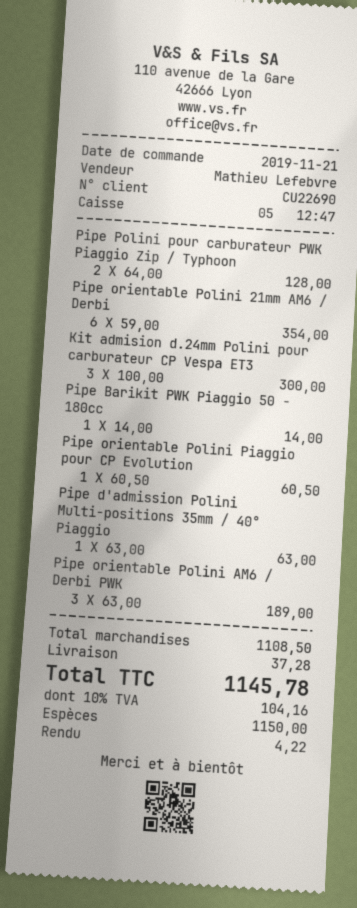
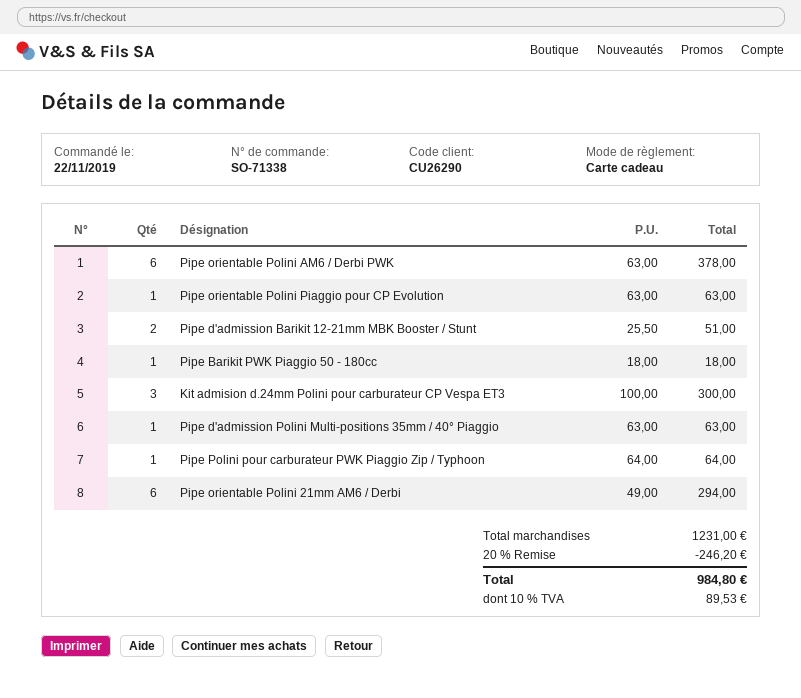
order date: 2019-11-21 -> 2019-11-22
customer number: CU22690 -> CU26290
payment method: cash -> gift card
Pipe Polini pour carburateur PWK Piaggio Zip / Typhoon: 2 x 64.00 = 128.00 -> 1 x 64.00 = 64.00
Pipe orientable Polini 21mm AM6 / Derbi: 6 x 59.00 = 354.00 -> 6 x 49.00 = 294.00
Pipe Barikit PWK Piaggio 50 - 180cc: 1 x 14.00 = 14.00 -> 1 x 18.00 = 18.00
Pipe orientable Polini Piaggio pour CP Evolution: 1 x 60.50 = 60.50 -> 1 x 63.00 = 63.00
Pipe orientable Polini AM6 / Derbi PWK: 3 x 63.00 = 189.00 -> 6 x 63.00 = 378.00
Pipe d'admission Barikit 12-21mm MBK Booster / Stunt: none -> 2 x 25.50 = 51.00
subtotal: 1108.50 -> 1231.00
discount: none -> 20% = 246.20
shipping: 37.28 -> none
tax: 10% = 104.16 -> 10% = 89.53
total: 1145.78 -> 984.80

